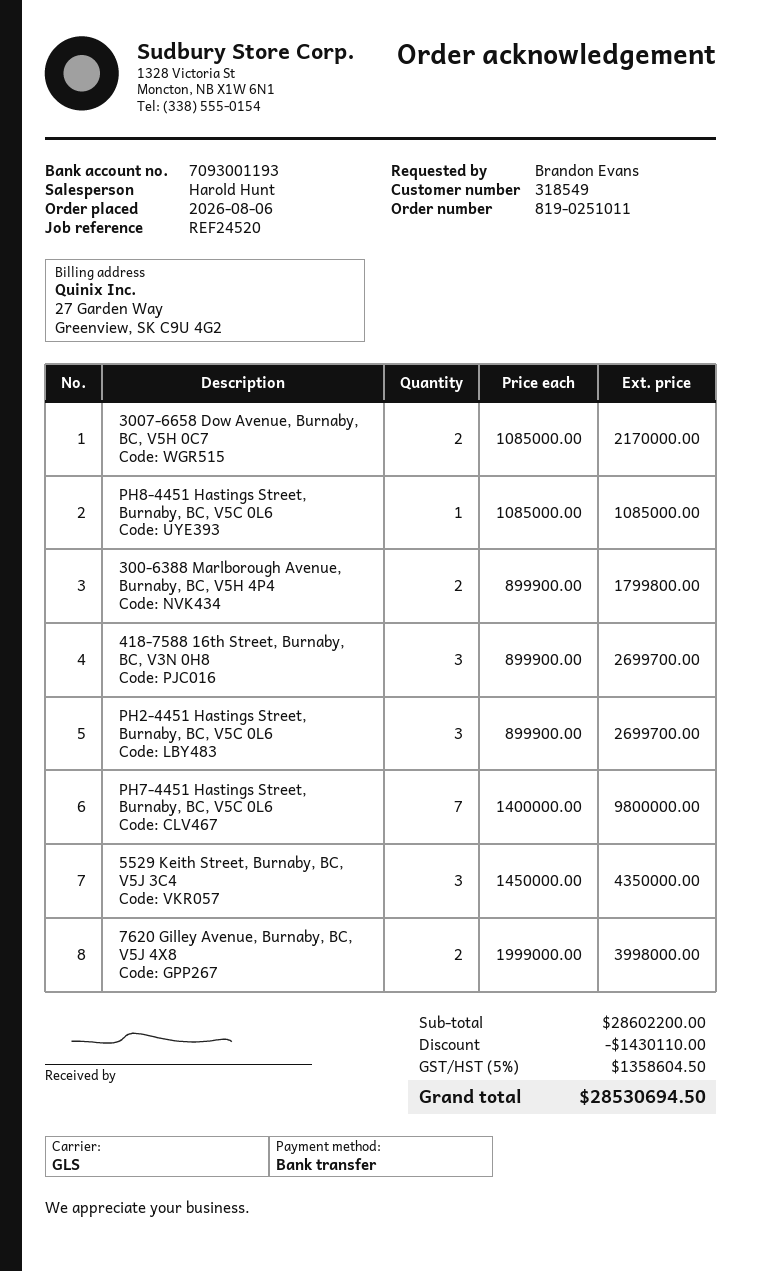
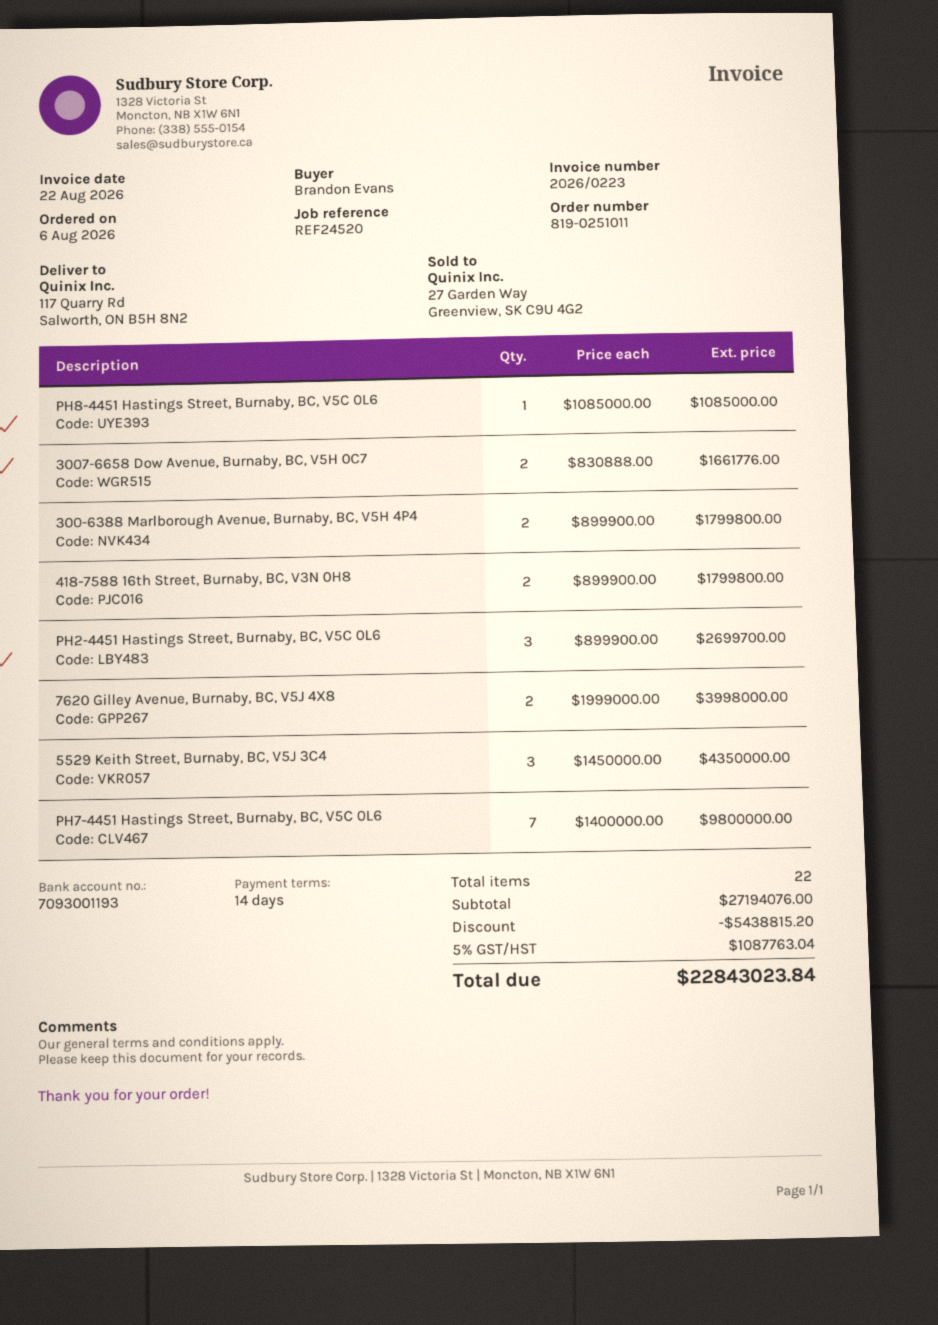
3007-6658 Dow Avenue, Burnaby, BC, V5H 0C7: 2 x 1085000.00 = 2170000.00 -> 2 x 830888.00 = 1661776.00
418-7588 16th Street, Burnaby, BC, V3N 0H8: 3 x 899900.00 = 2699700.00 -> 2 x 899900.00 = 1799800.00
subtotal: 28602200.00 -> 27194076.00
discount: 1430110.00 -> 5438815.20
tax: 5% = 1358604.50 -> 5% = 1087763.04
total: 28530694.50 -> 22843023.84

